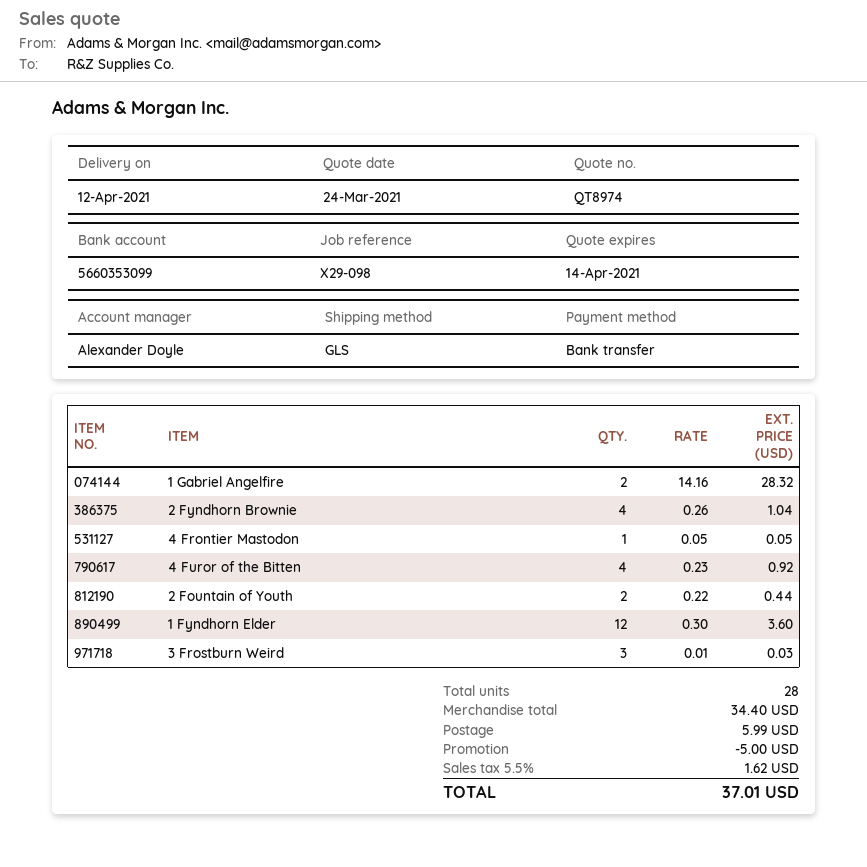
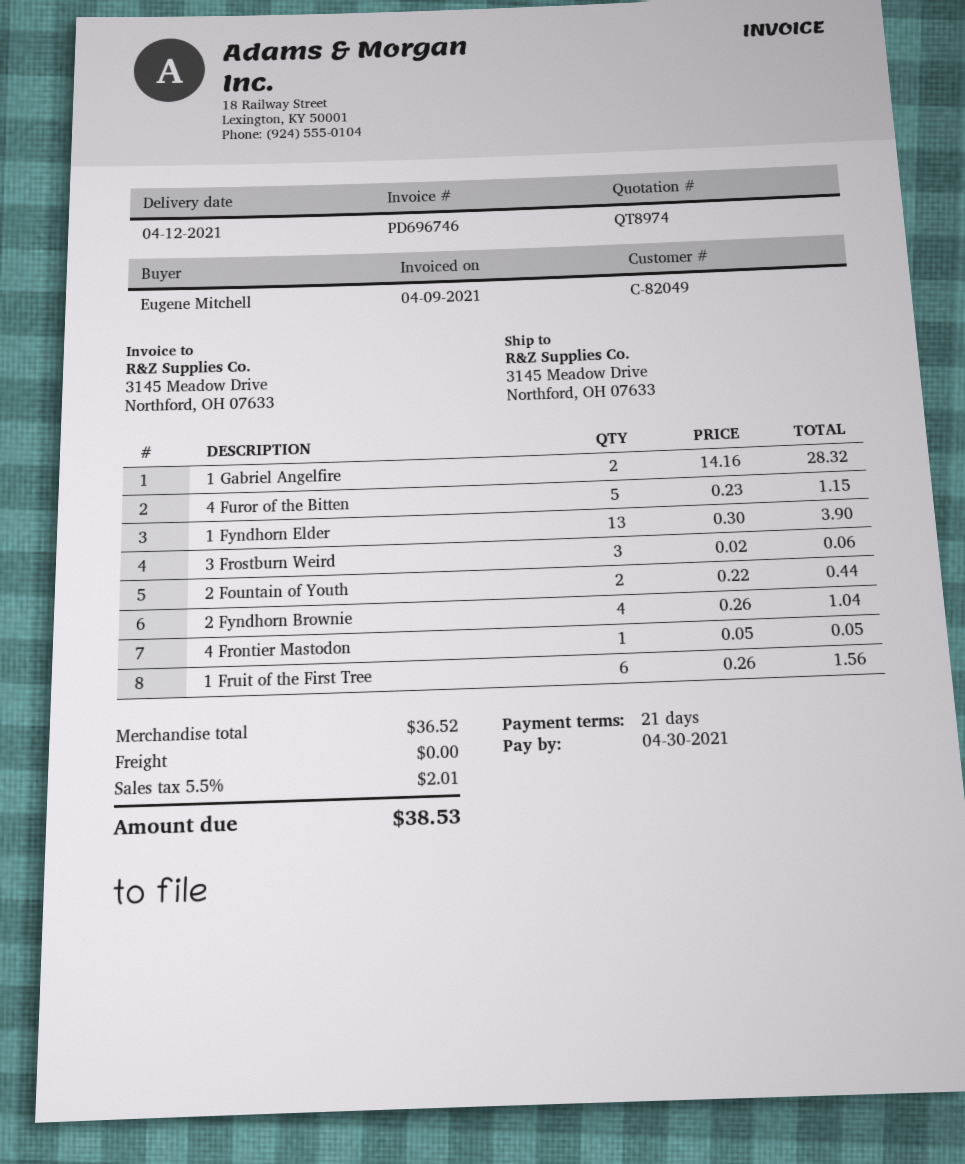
4 Furor of the Bitten: 4 x 0.23 = 0.92 -> 5 x 0.23 = 1.15
1 Fyndhorn Elder: 12 x 0.30 = 3.60 -> 13 x 0.30 = 3.90
3 Frostburn Weird: 3 x 0.01 = 0.03 -> 3 x 0.02 = 0.06
1 Fruit of the First Tree: none -> 6 x 0.26 = 1.56
subtotal: 34.40 -> 36.52
discount: 5.00 -> none
shipping: 5.99 -> 0.00
tax: 5.5% = 1.62 -> 5.5% = 2.01
total: 37.01 -> 38.53

